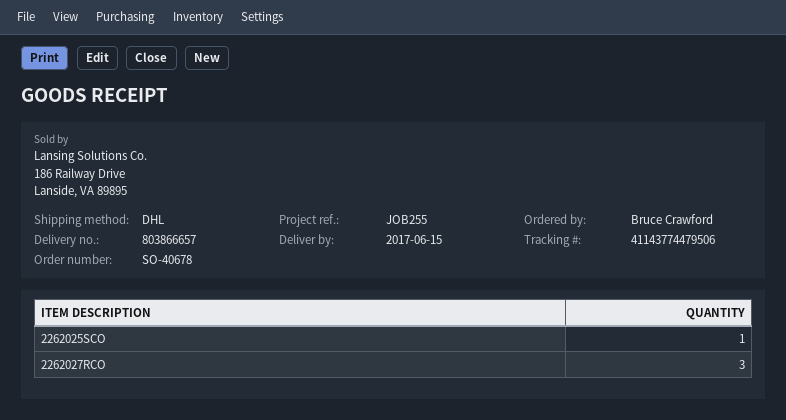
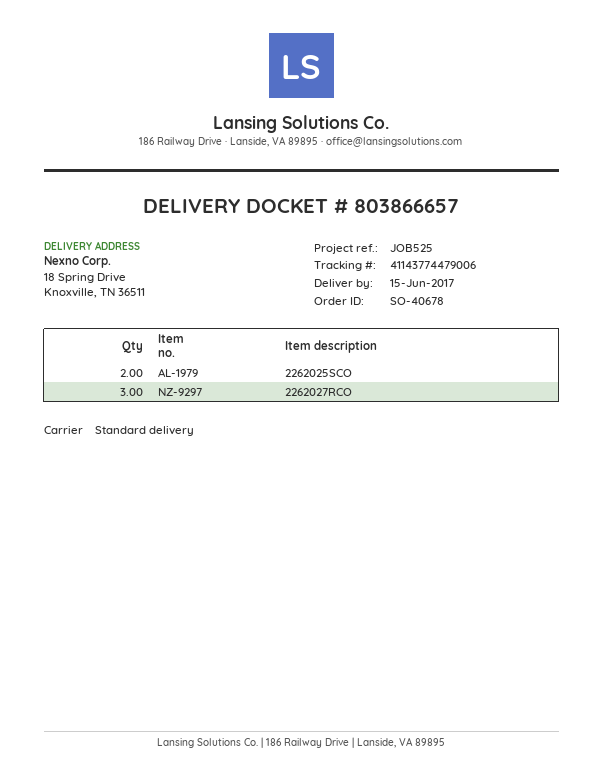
reference: JOB255 -> JOB525
shipping method: DHL -> standard
tracking number: 41143774479506 -> 41143774479006
2262025SCO: 1 -> 2

